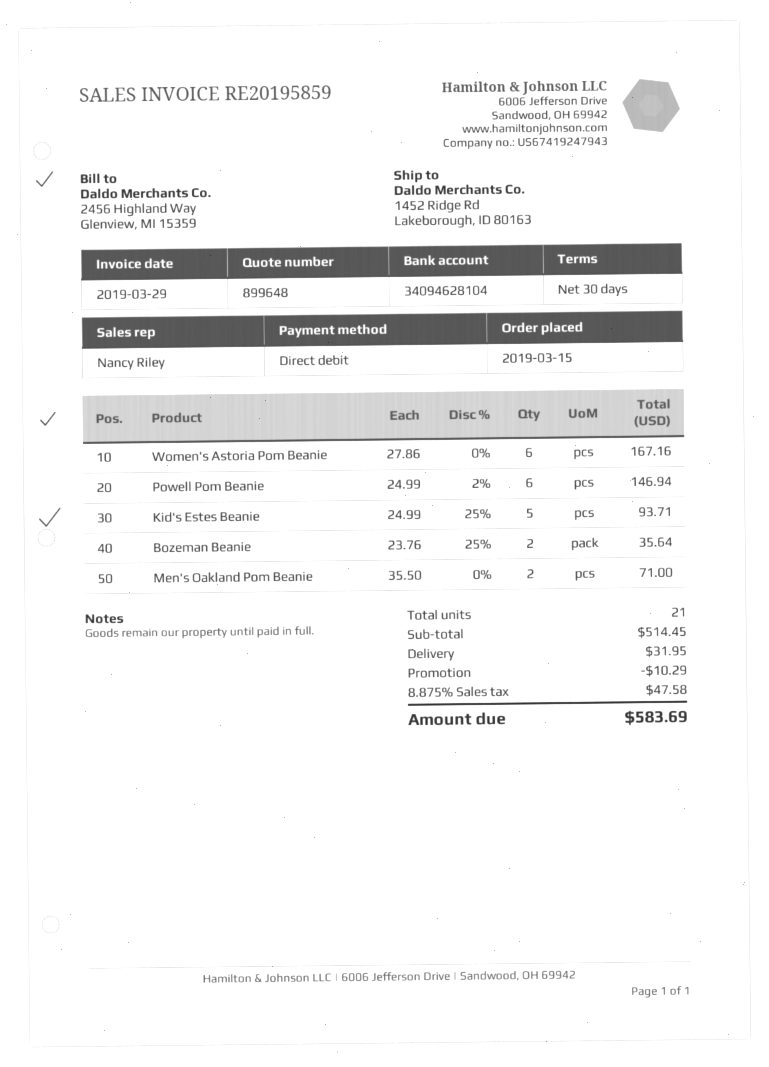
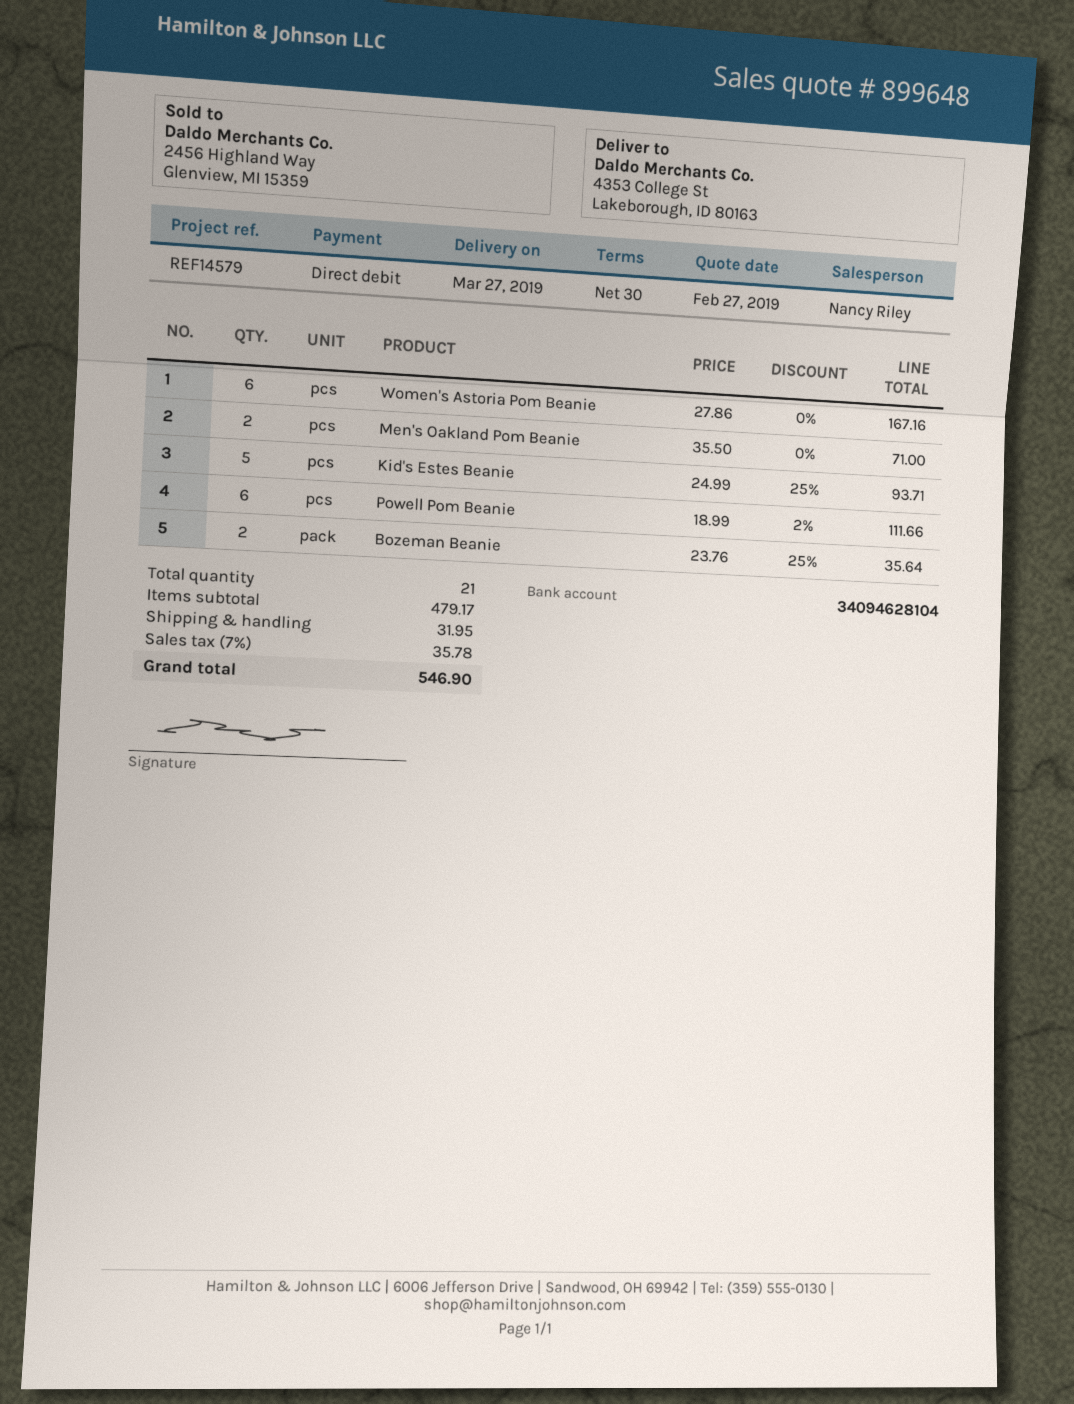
ship to: 1452 Ridge Rd, Lakeborough, ID 80163 -> 4353 College St, Lakeborough, ID 80163
Powell Pom Beanie: 6 x 24.99 - 2% = 146.94 -> 6 x 18.99 - 2% = 111.66
subtotal: 514.45 -> 479.17
discount: 10.29 -> none
tax: 8.875% = 47.58 -> 7% = 35.78
total: 583.69 -> 546.90

